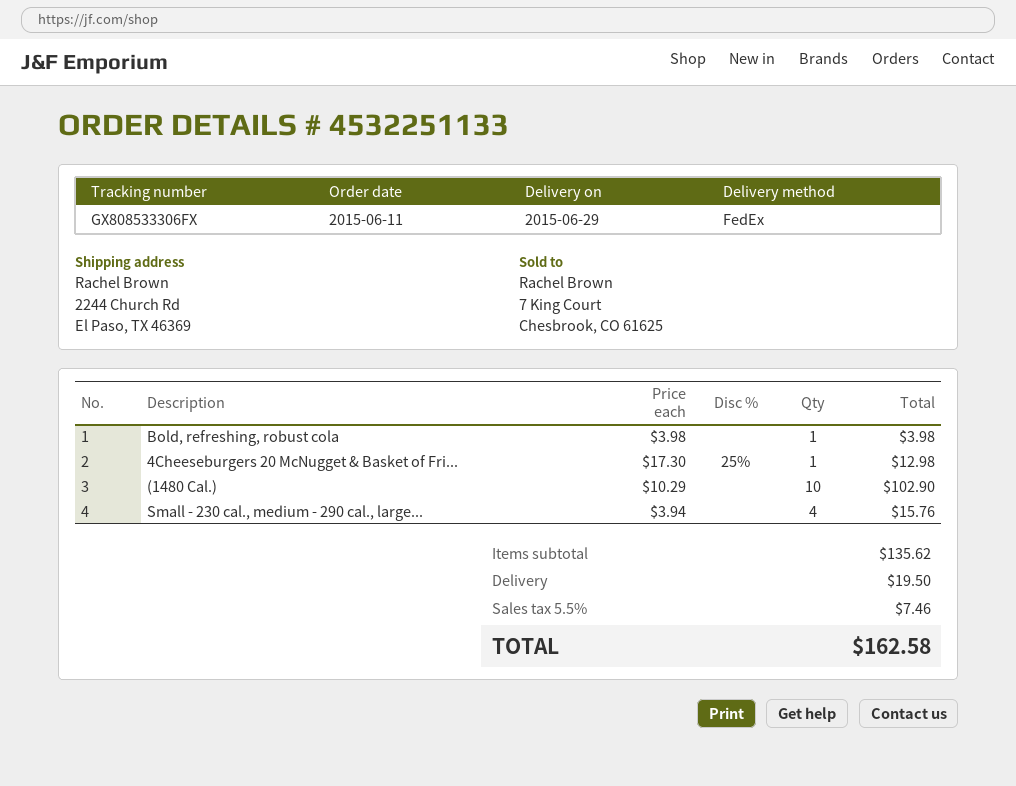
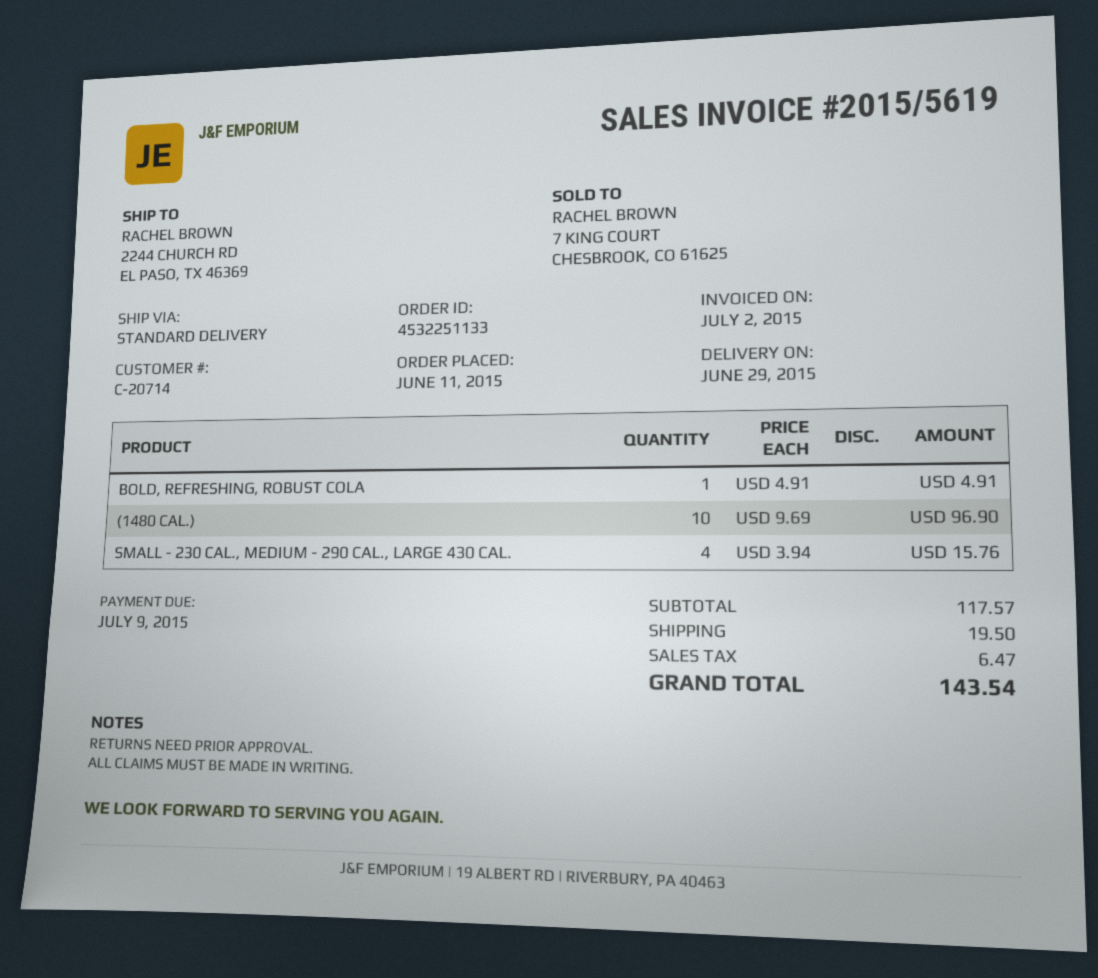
shipping method: FedEx -> standard
Bold, refreshing, robust cola: 1 x 3.98 = 3.98 -> 1 x 4.91 = 4.91
4Cheeseburgers 20 McNugget & Basket of Fri...: 1 x 17.30 - 25% = 12.98 -> none
(1480 Cal.): 10 x 10.29 = 102.90 -> 10 x 9.69 = 96.90
subtotal: 135.62 -> 117.57
tax: 7.46 -> 6.47
total: 162.58 -> 143.54

